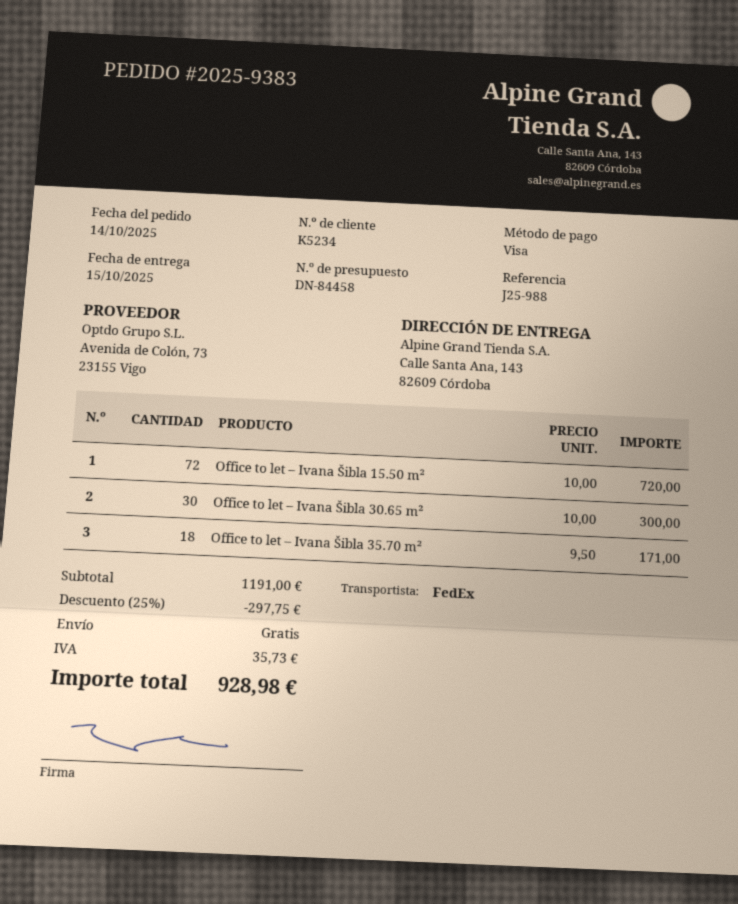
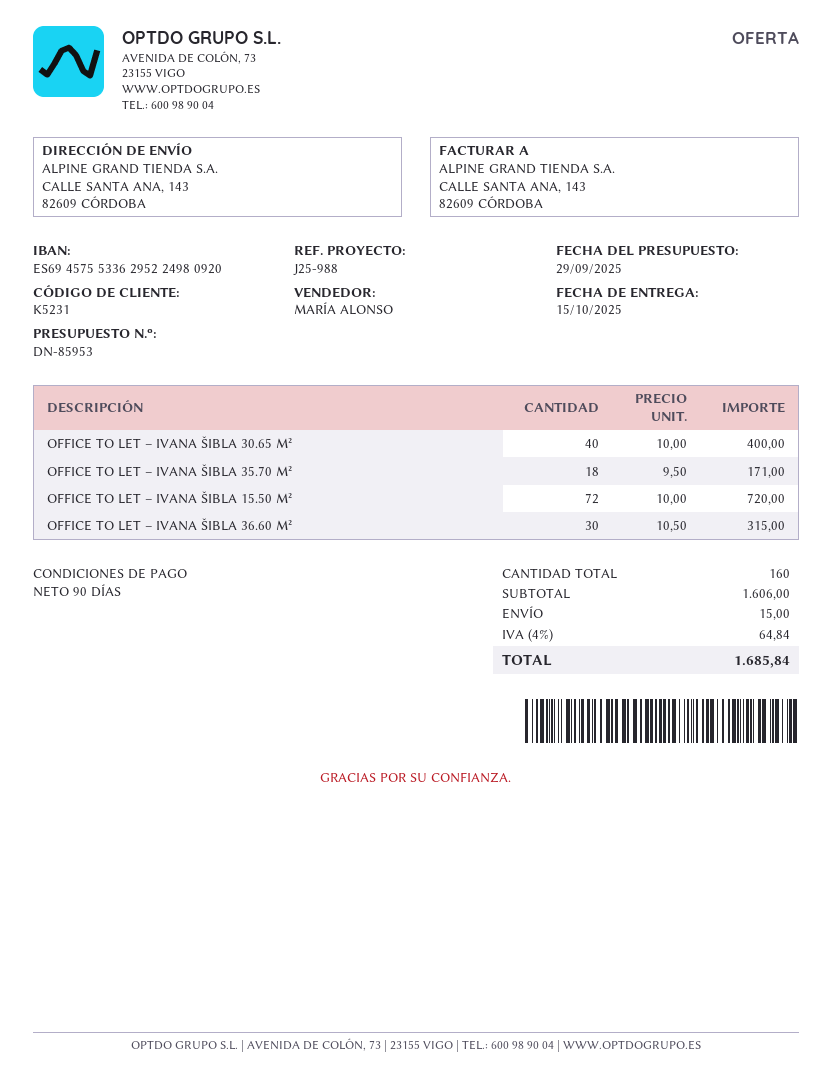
quote number: DN-84458 -> DN-85953
customer number: K5234 -> K5231
Office to let – Ivana Šibla 30.65 m²: 30 x 10.00 = 300.00 -> 40 x 10.00 = 400.00
OFFICE TO LET – IVANA ŠIBLA 36.60 M²: none -> 30 x 10.50 = 315.00
subtotal: 1191.00 -> 1606.00
discount: 25% = 297.75 -> none
shipping: 0.00 -> 15.00
tax: 35.73 -> 64.84
total: 928.98 -> 1685.84

